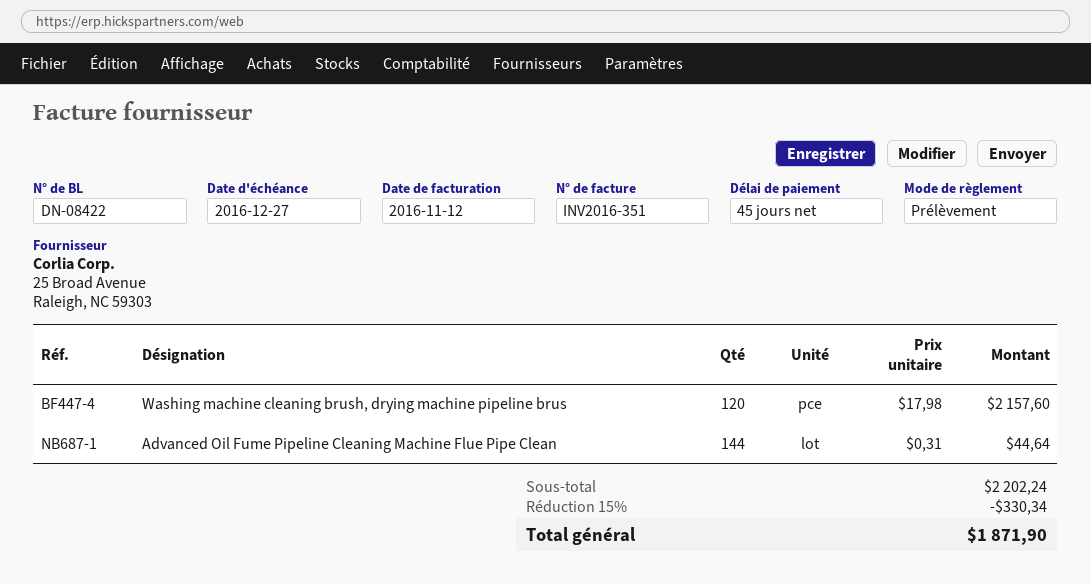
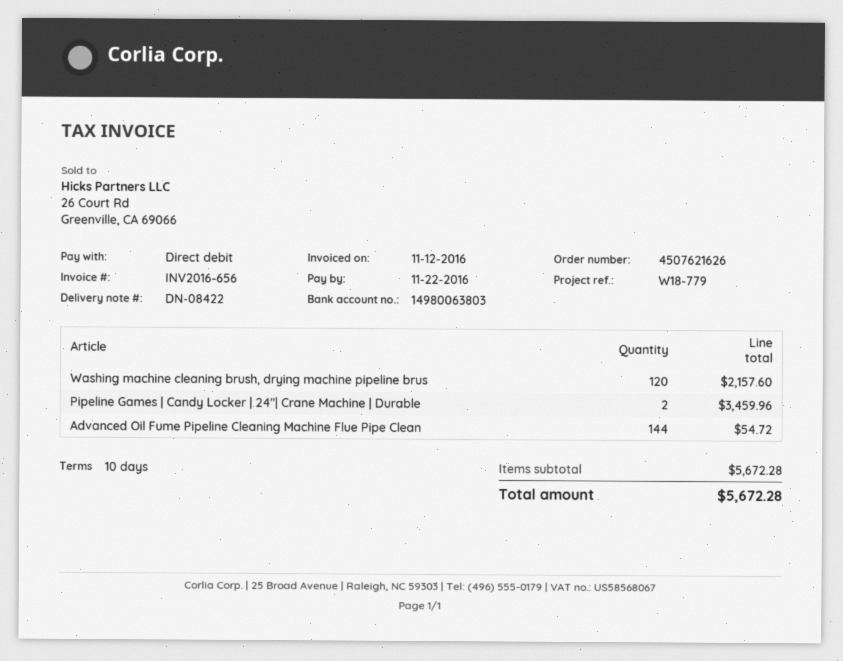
invoice number: INV2016-351 -> INV2016-656
payment terms: 45 days -> 10 days
due date: 2016-12-27 -> 2016-11-22
Advanced Oil Fume Pipeline Cleaning Machine Flue Pipe Clean: 144 for 44.64 -> 144 for 54.72
Pipeline Games | Candy Locker | 24"| Crane Machine | Durable: none -> 2 for 3459.96
subtotal: 2202.24 -> 5672.28
discount: 15% = 330.34 -> none
total: 1871.90 -> 5672.28

